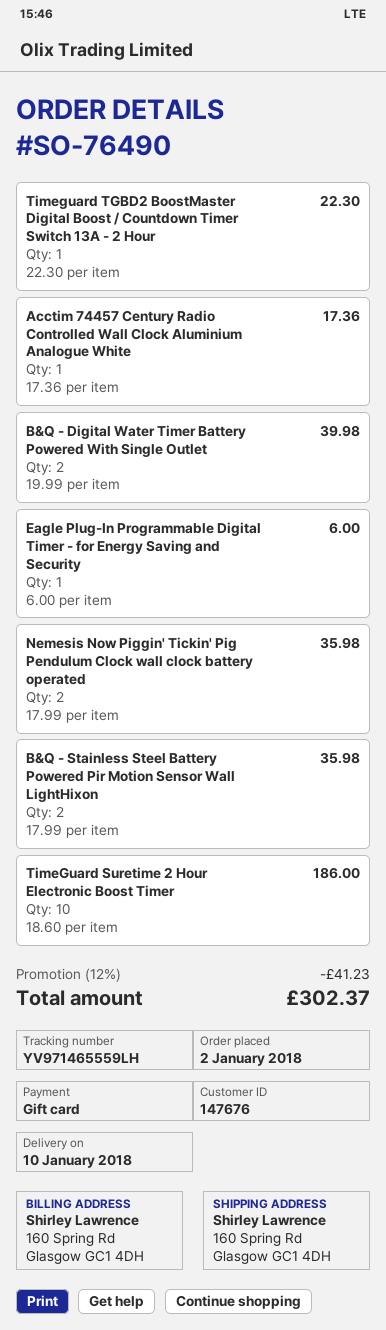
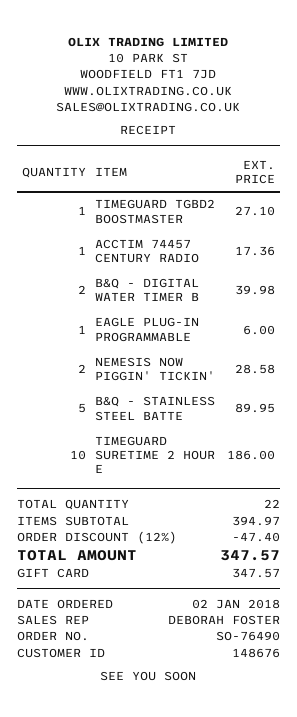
customer number: 147676 -> 148676
Timeguard TGBD2 BoostMaster Digital Boost / Countdown Timer Switch 13A - 2 Hour: 1 for 22.30 -> 1 for 27.10
Nemesis Now Piggin' Tickin' Pig Pendulum Clock wall clock battery operated: 2 for 35.98 -> 2 for 28.58
B&Q - Stainless Steel Battery Powered Pir Motion Sensor Wall LightHixon: 2 for 35.98 -> 5 for 89.95
discount: 12% = 41.23 -> 12% = 47.40
total: 302.37 -> 347.57

